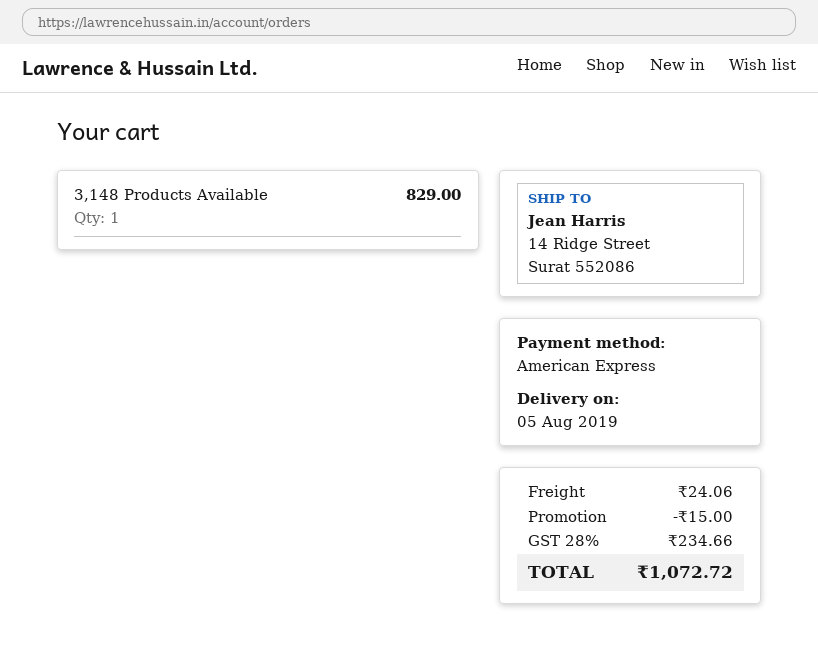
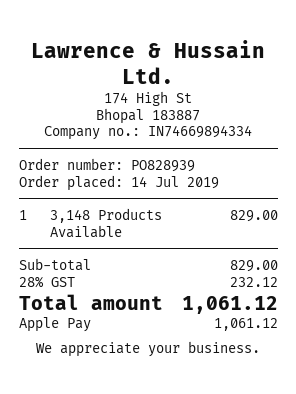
payment method: American Express -> Apple Pay
discount: 15.00 -> none
shipping: 24.06 -> none
tax: 28% = 234.66 -> 28% = 232.12
total: 1072.72 -> 1061.12

